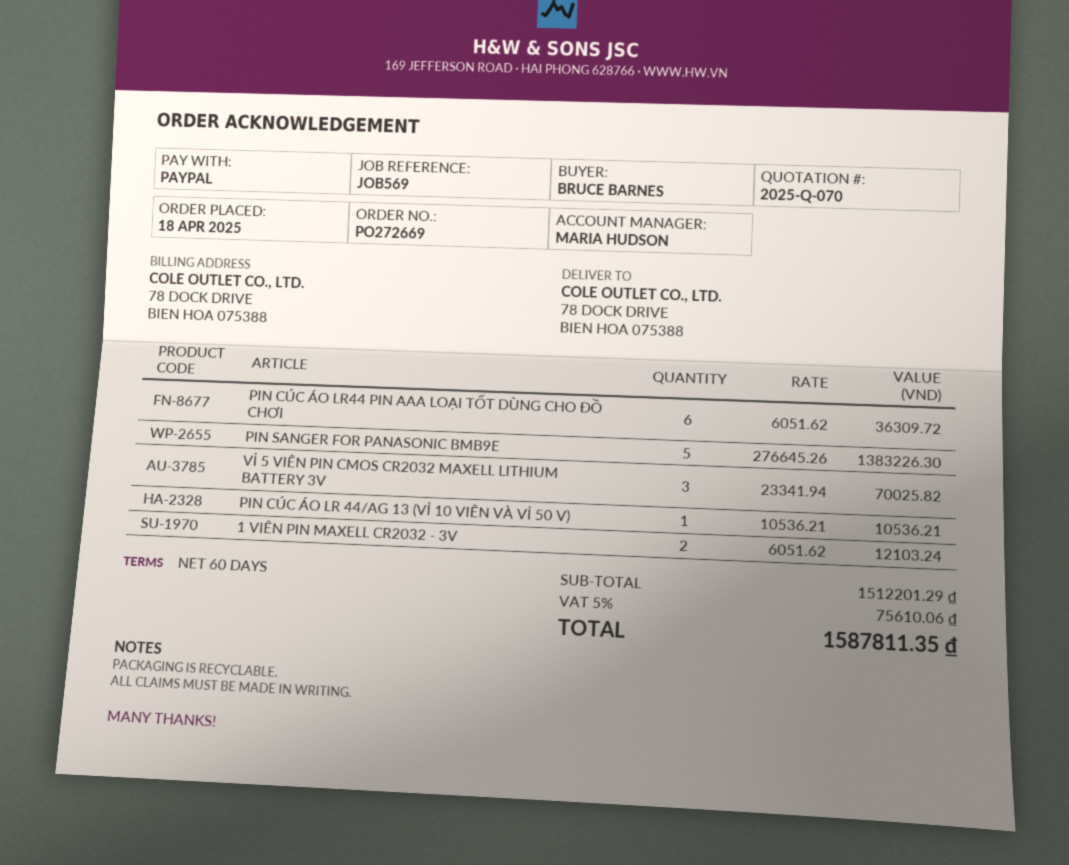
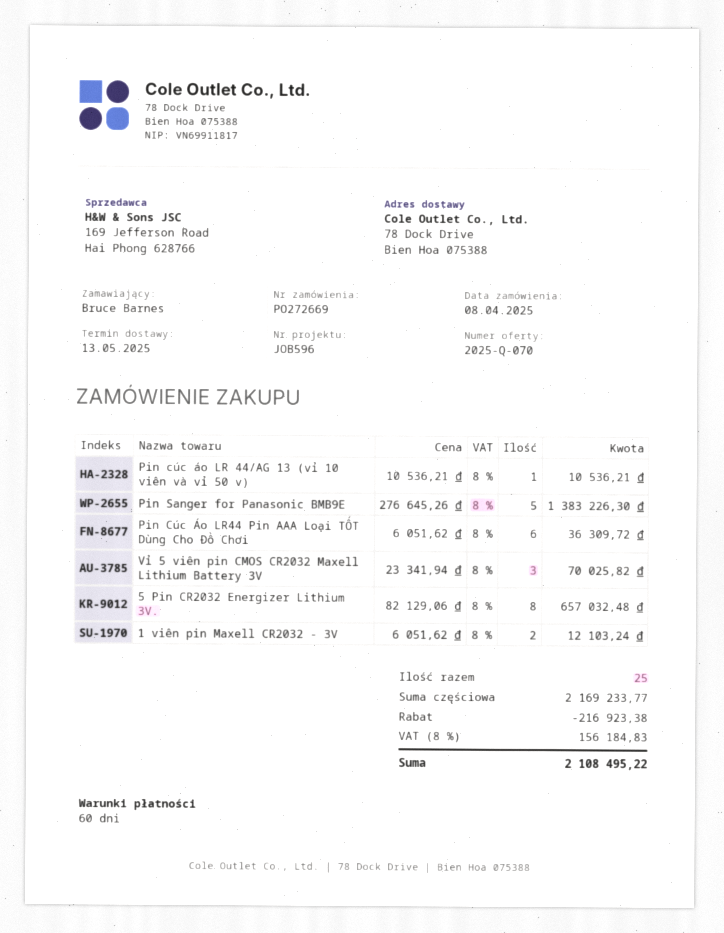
order date: 2025-04-18 -> 2025-04-08
reference: JOB569 -> JOB596
5 Pin CR2032 Energizer Lithium 3V.: none -> 8 x 82129.06 = 657032.48
subtotal: 1512201.29 -> 2169233.77
discount: none -> 216923.38
tax: 5% = 75610.06 -> 8% = 156184.83
total: 1587811.35 -> 2108495.22

